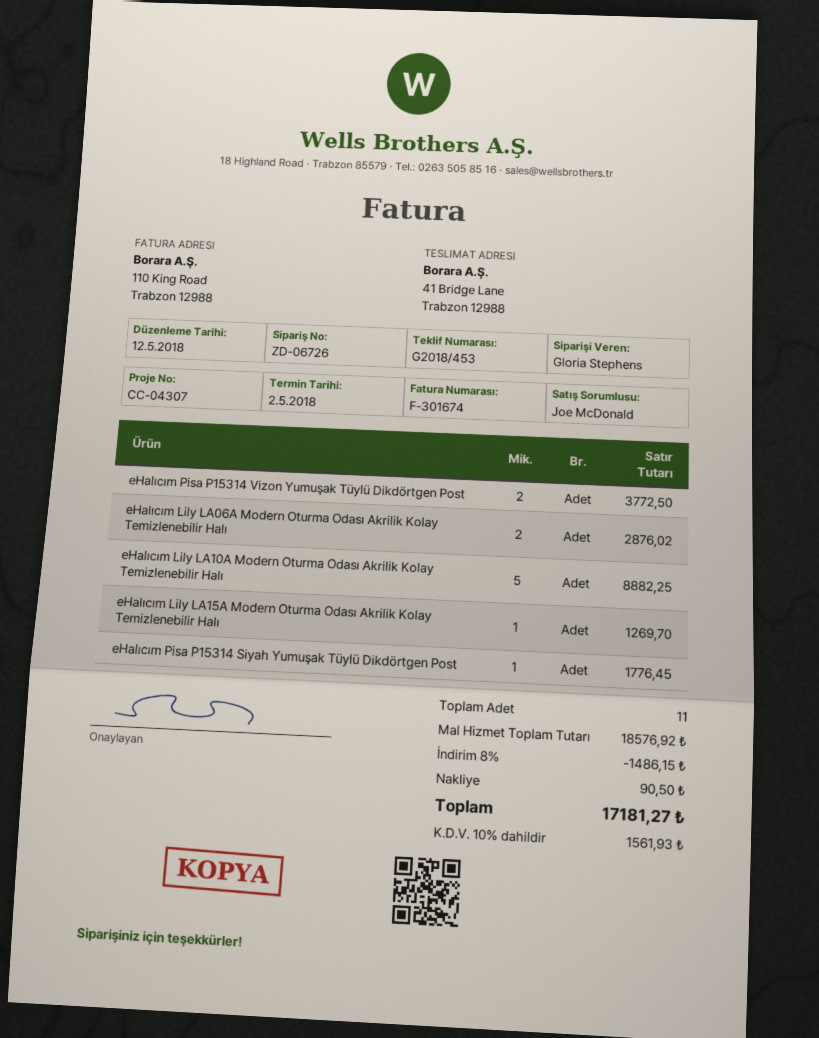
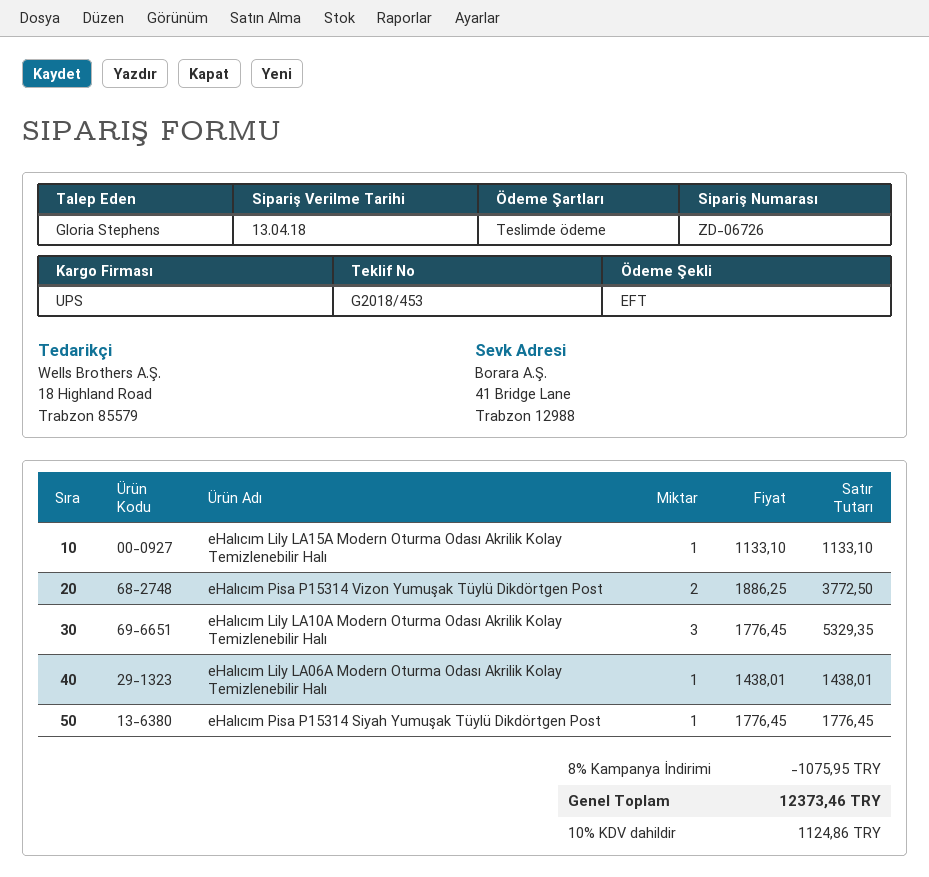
eHalıcım Lily LA06A Modern Oturma Odası Akrilik Kolay Temizlenebilir Halı: 2 for 2876.02 -> 1 for 1438.01
eHalıcım Lily LA10A Modern Oturma Odası Akrilik Kolay Temizlenebilir Halı: 5 for 8882.25 -> 3 for 5329.35
eHalıcım Lily LA15A Modern Oturma Odası Akrilik Kolay Temizlenebilir Halı: 1 for 1269.70 -> 1 for 1133.10
discount: 8% = 1486.15 -> 8% = 1075.95
shipping: 90.50 -> none
tax: 10% = 1561.93 -> 10% = 1124.86
total: 17181.27 -> 12373.46

